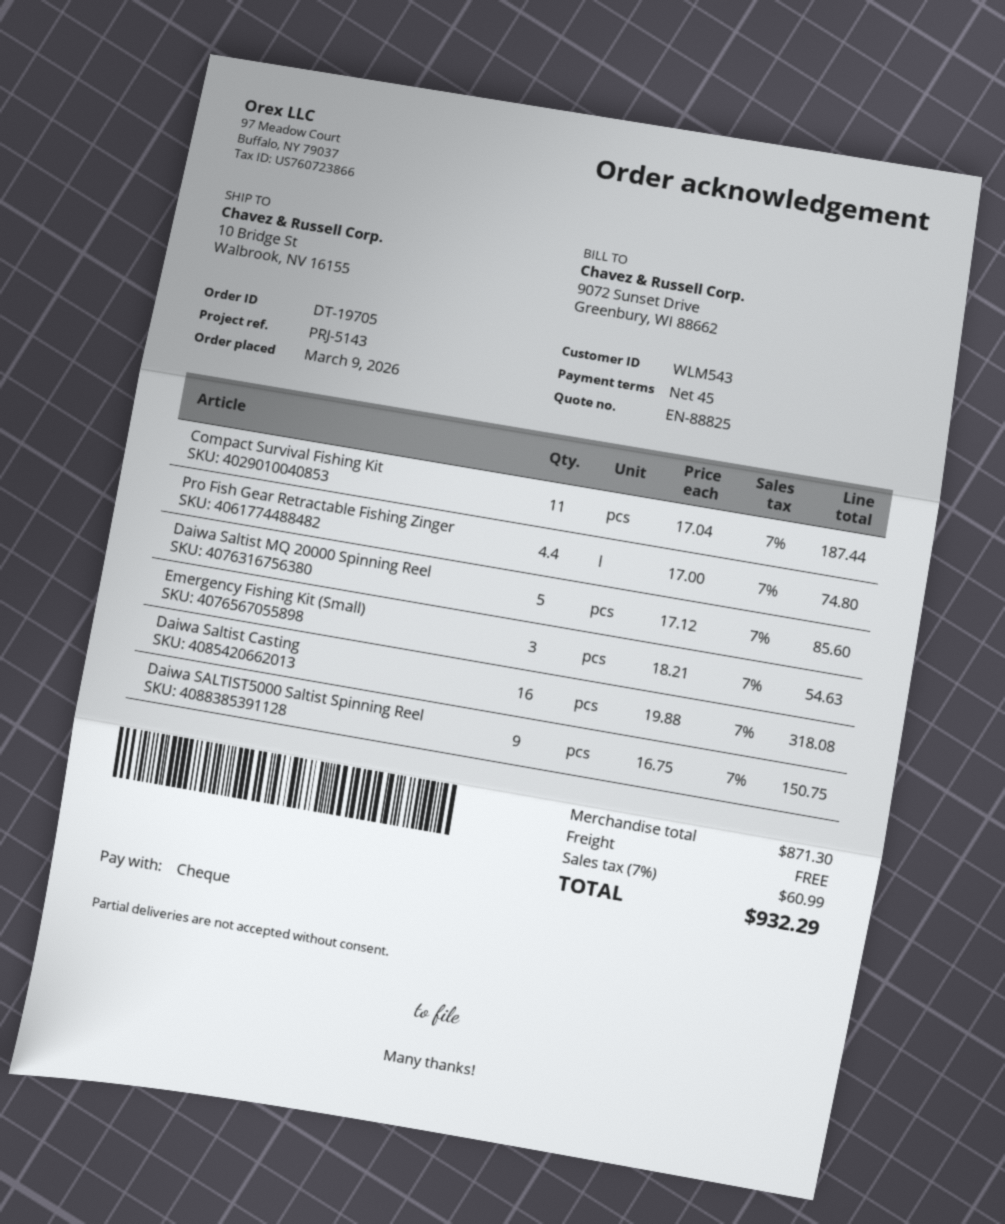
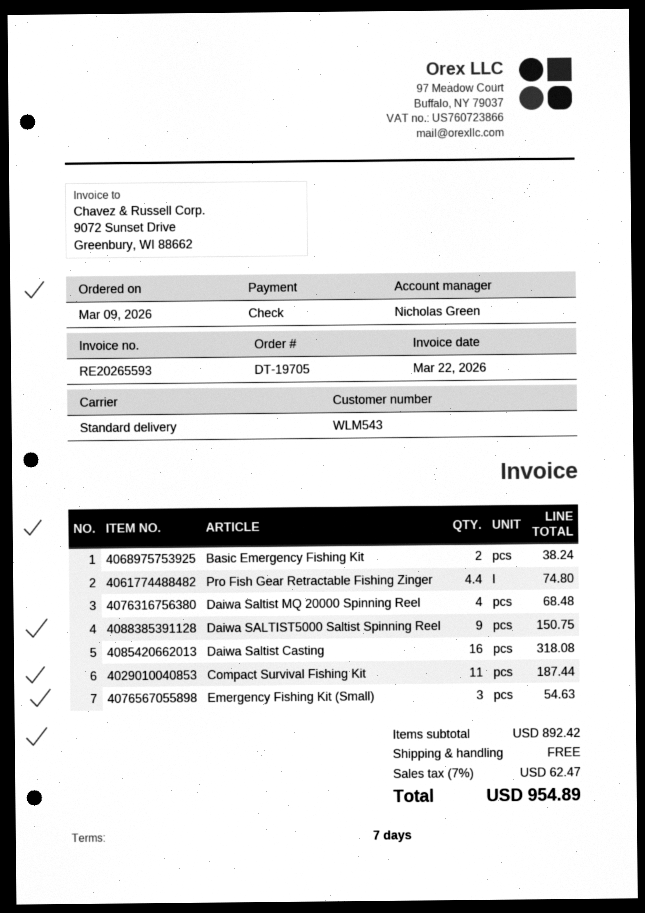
payment terms: 45 days -> 7 days
Daiwa Saltist MQ 20000 Spinning Reel: 5 for 85.60 -> 4 for 68.48
Basic Emergency Fishing Kit: none -> 2 for 38.24
subtotal: 871.30 -> 892.42
tax: 7% = 60.99 -> 7% = 62.47
total: 932.29 -> 954.89

